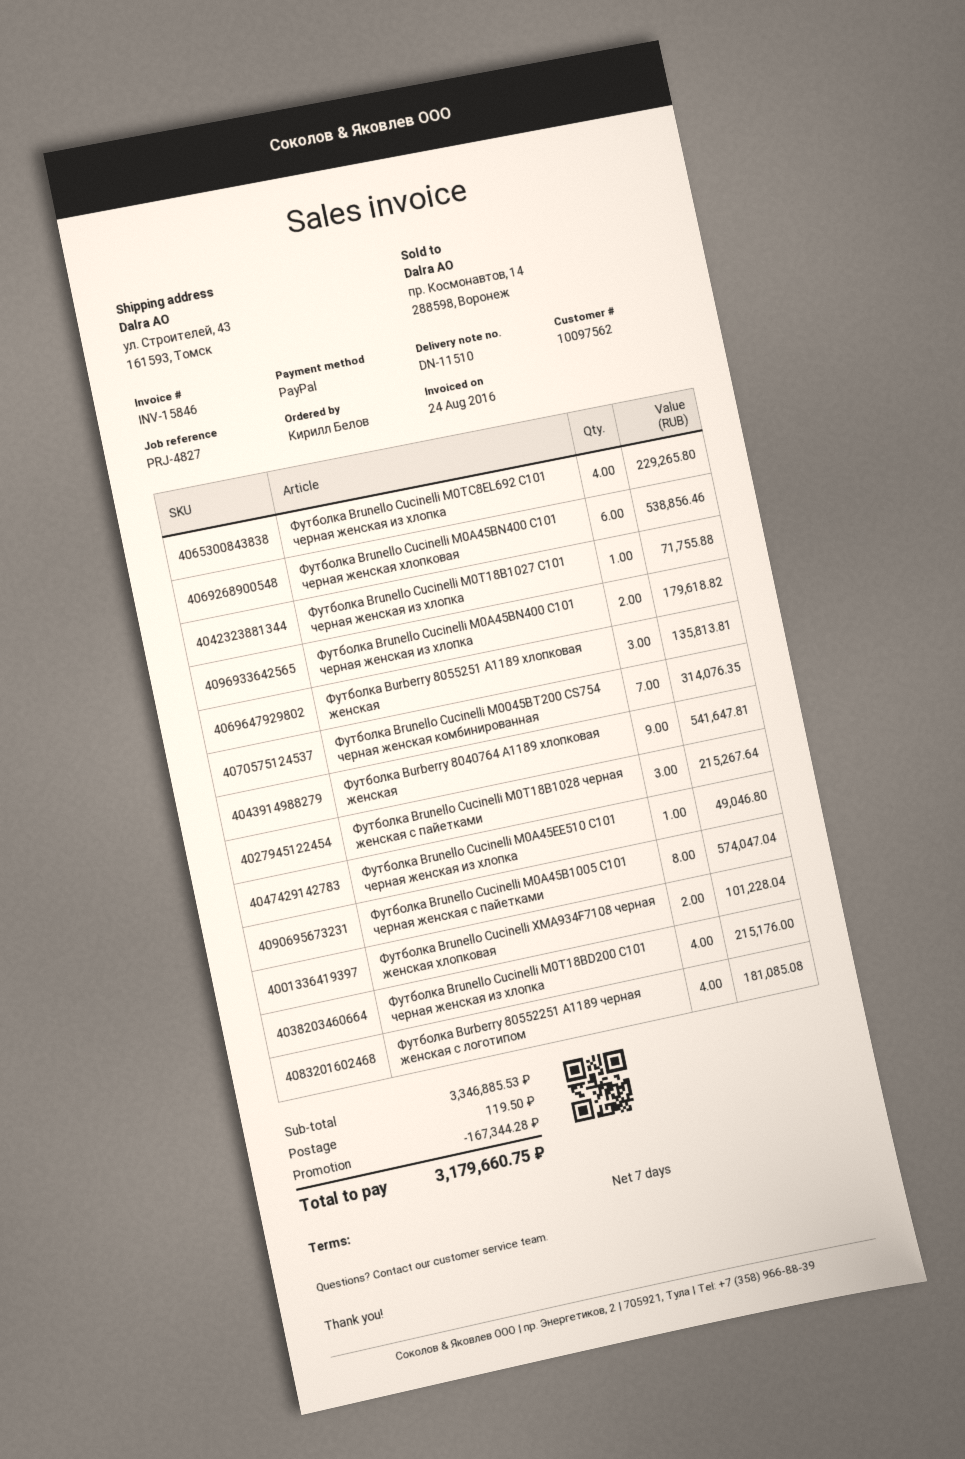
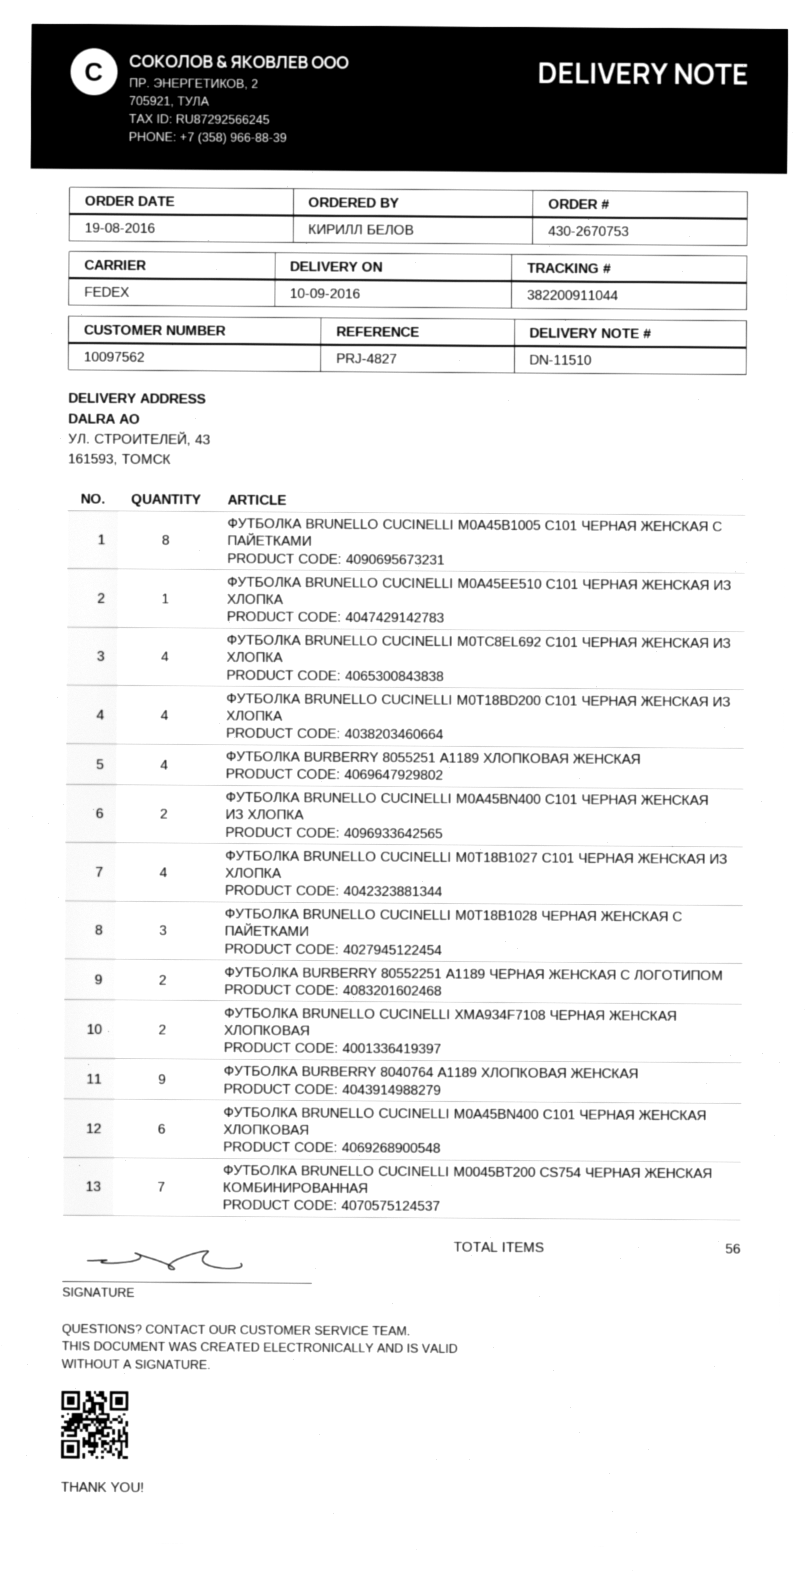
Футболка Brunello Cucinelli M0T18B1027 C101 черная женская из хлопка: 1 -> 4
Футболка Burberry 8055251 A1189 хлопковая женская: 3 -> 4
Футболка Burberry 80552251 A1189 черная женская с логотипом: 4 -> 2

